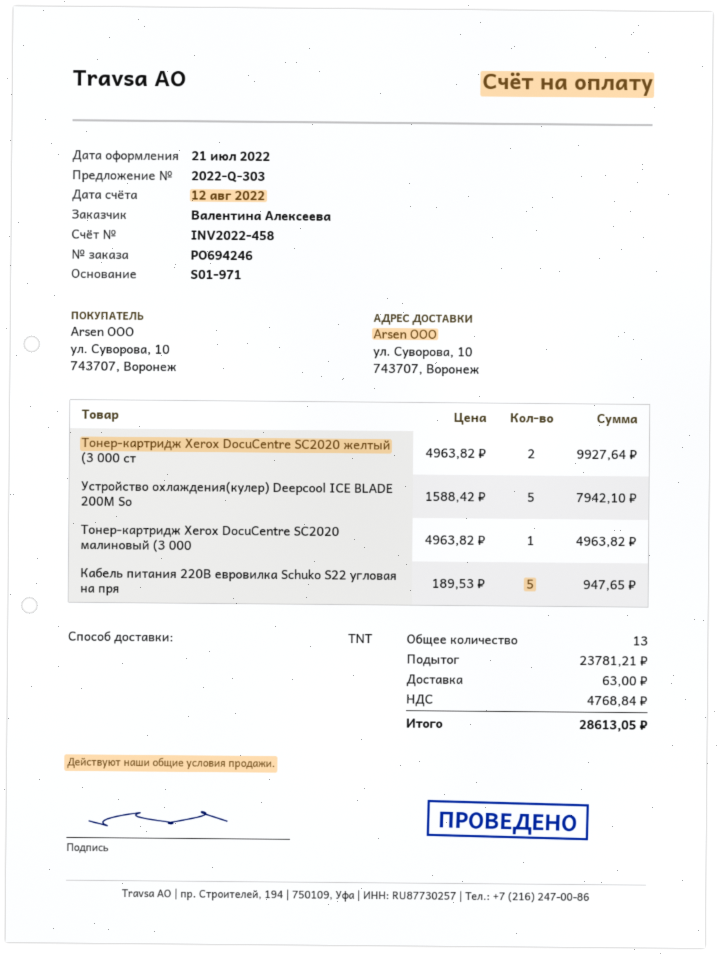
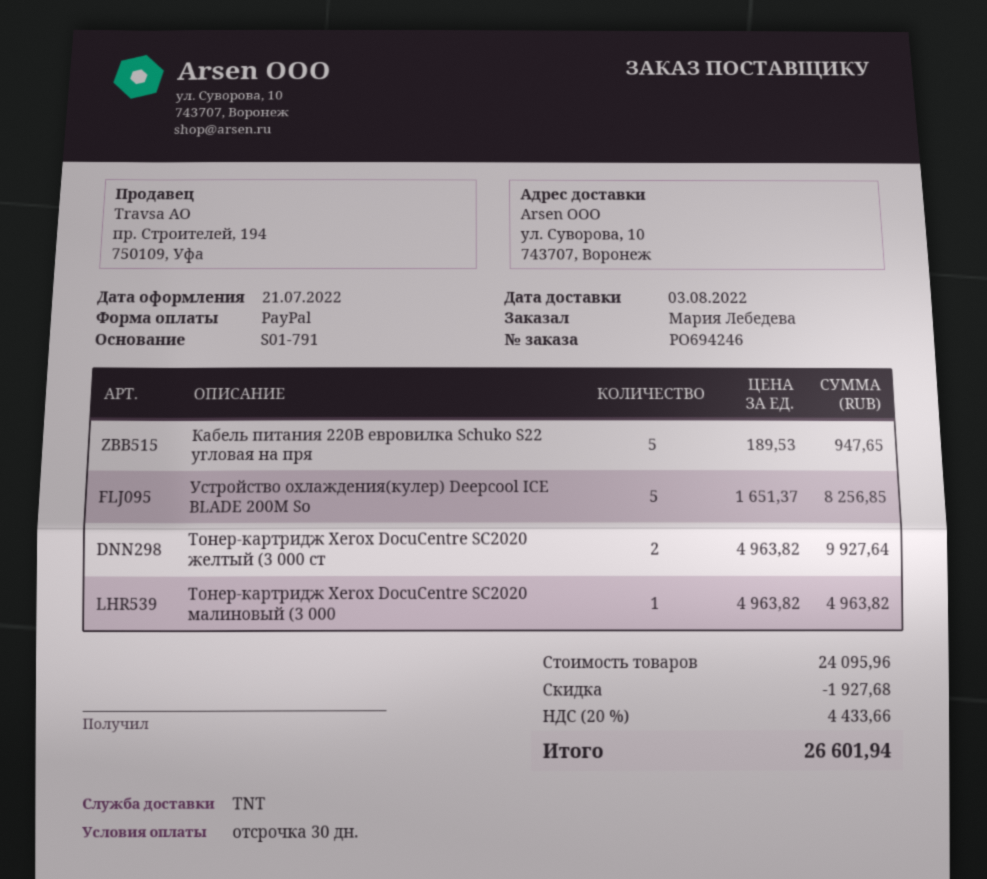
reference: S01-971 -> S01-791
ordered by: Валентина Алексеева -> Мария Лебедева
Устройство охлаждения(кулер) Deepcool ICE BLADE 200M So: 5 x 1588.42 = 7942.10 -> 5 x 1651.37 = 8256.85
subtotal: 23781.21 -> 24095.96
discount: none -> 1927.68
shipping: 63.00 -> none
tax: 4768.84 -> 4433.66
total: 28613.05 -> 26601.94

